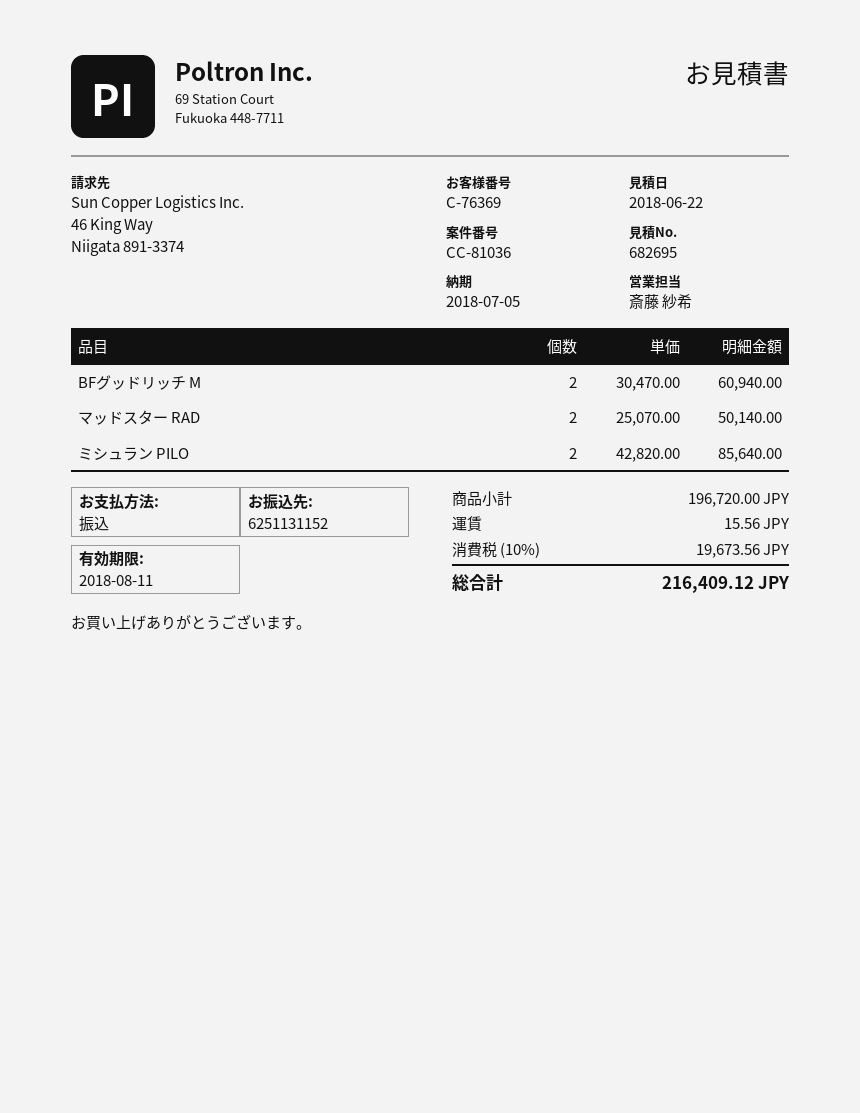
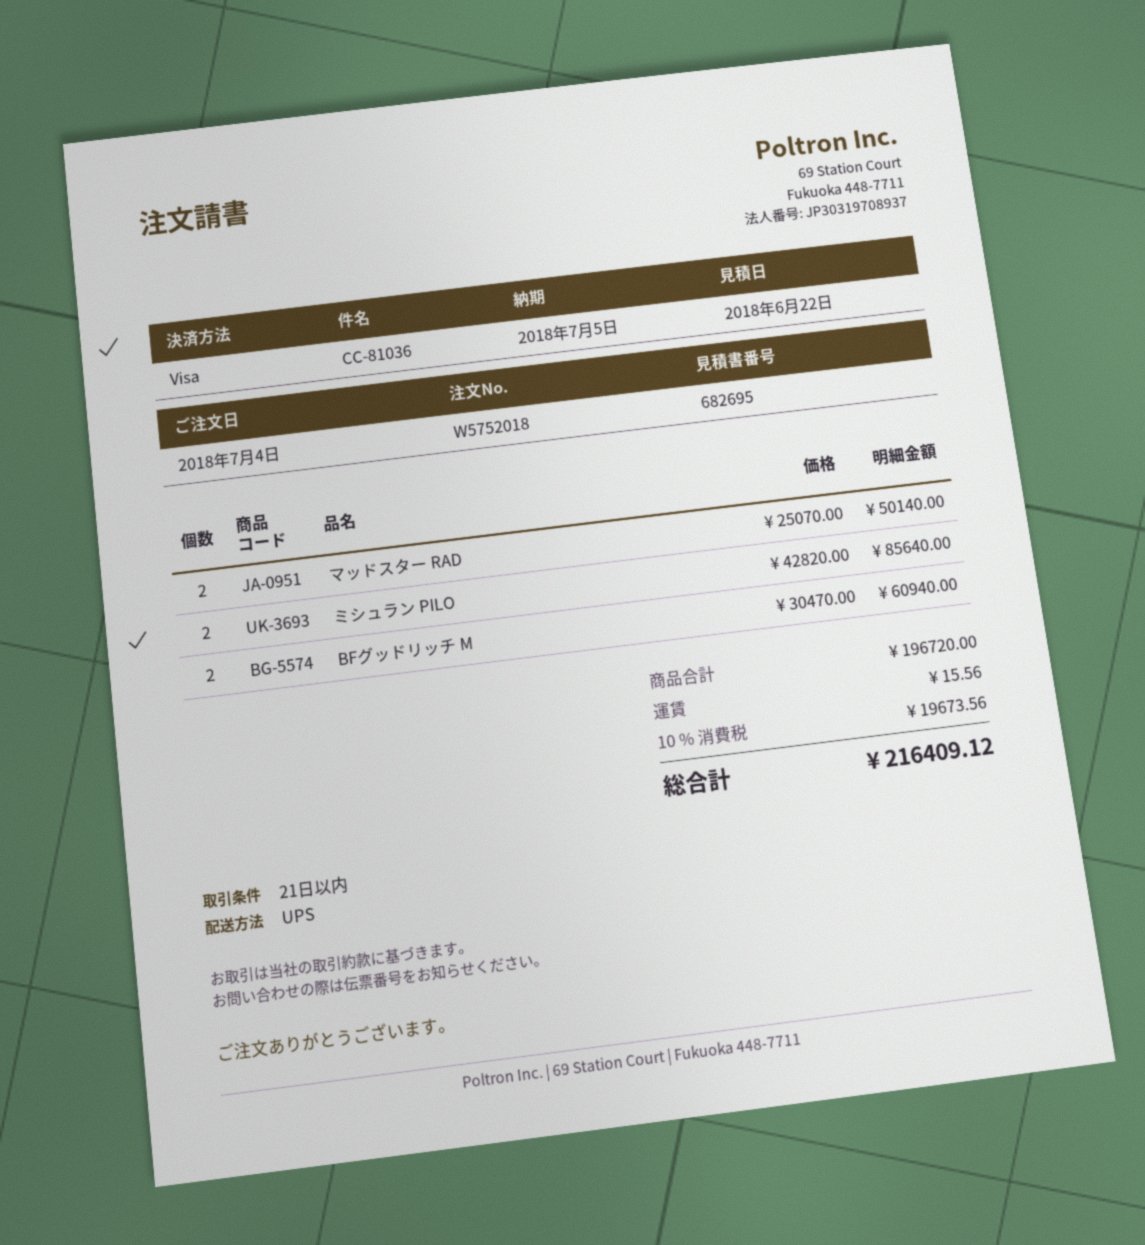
payment method: bank transfer -> Visa

